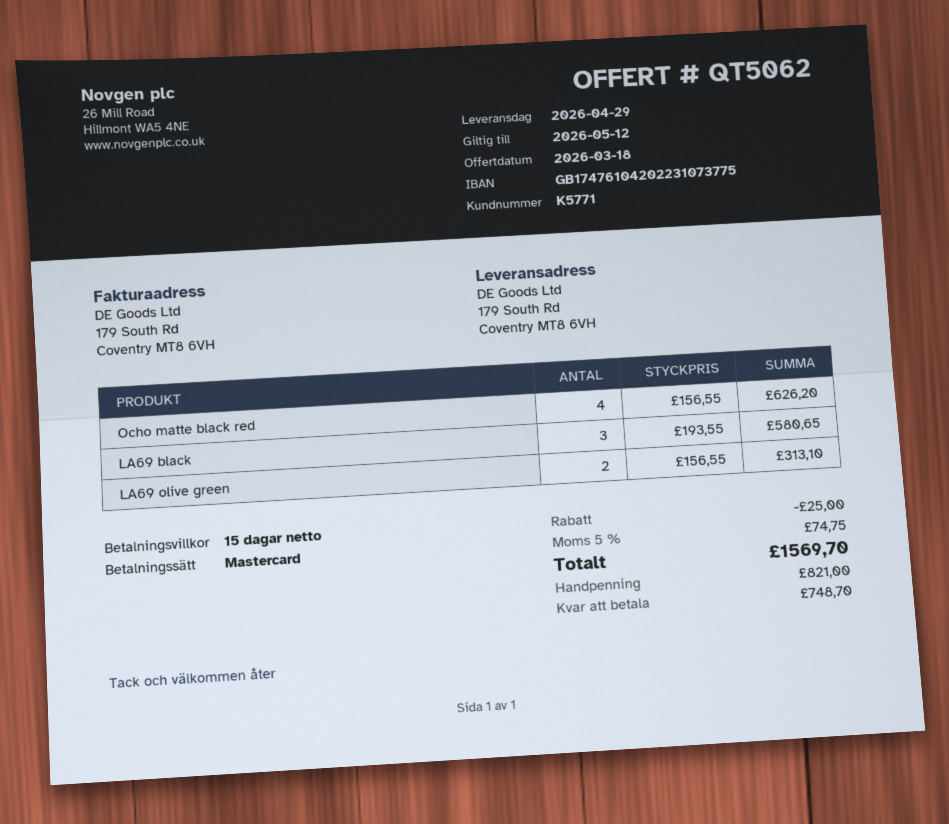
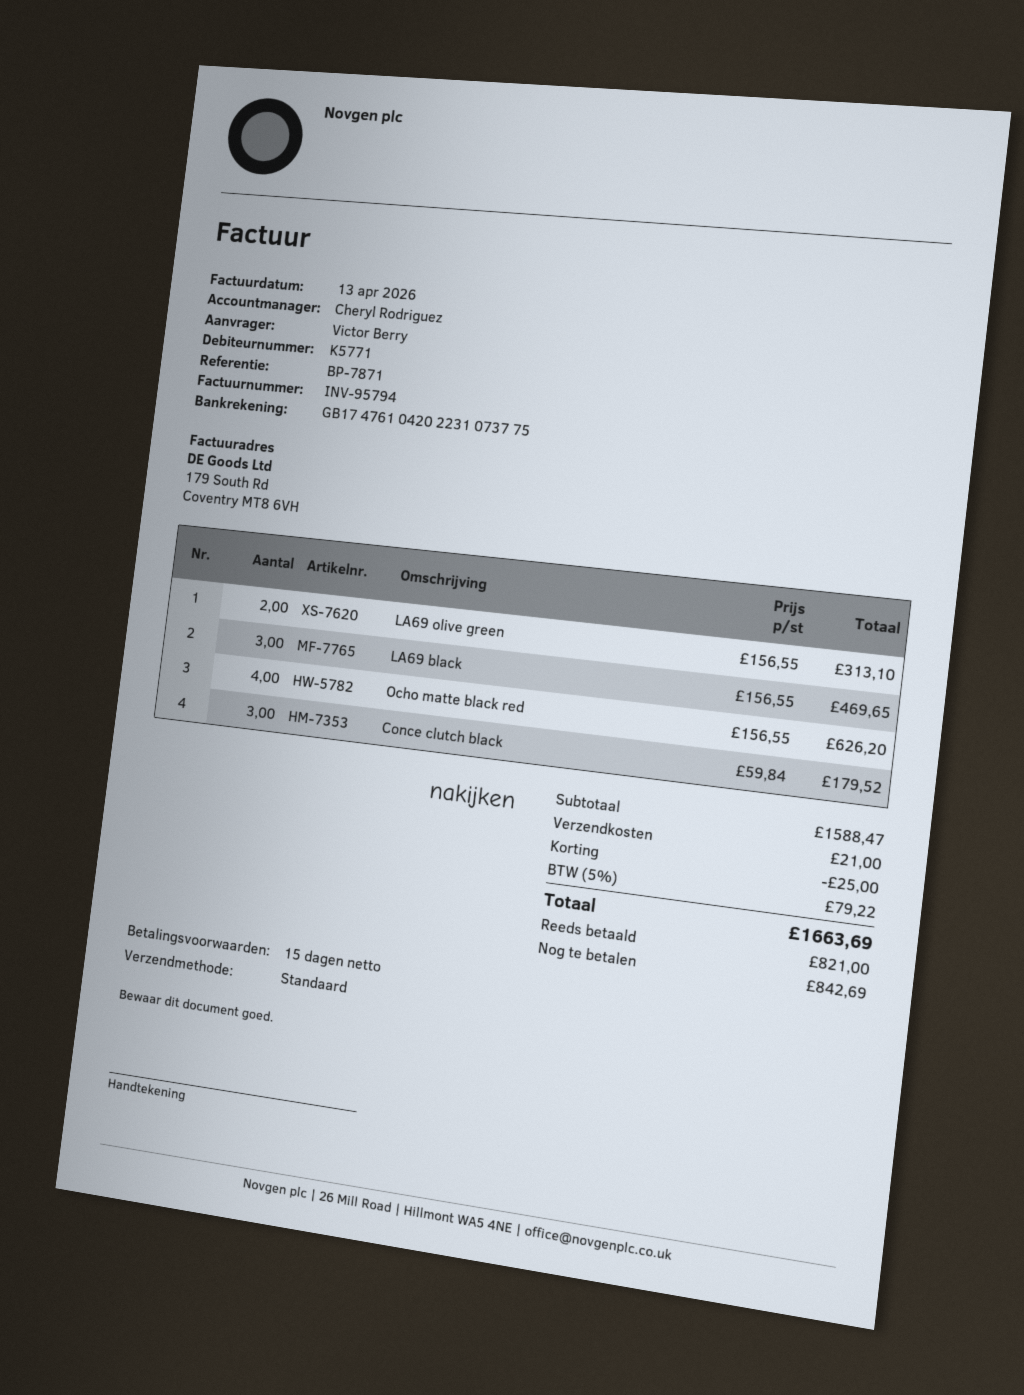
LA69 black: 3 x 193.55 = 580.65 -> 3 x 156.55 = 469.65
Conce clutch black: none -> 3 x 59.84 = 179.52
shipping: none -> 21.00
tax: 5% = 74.75 -> 5% = 79.22
total: 1569.70 -> 1663.69
balance: 748.70 -> 842.69

